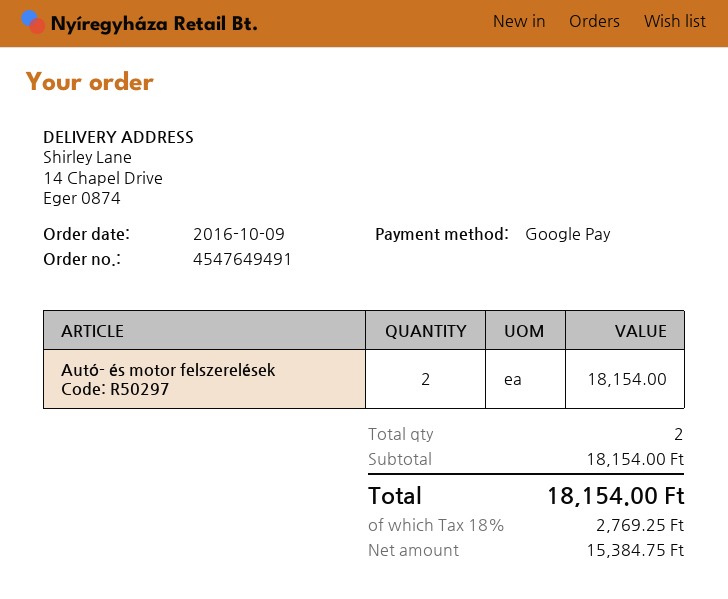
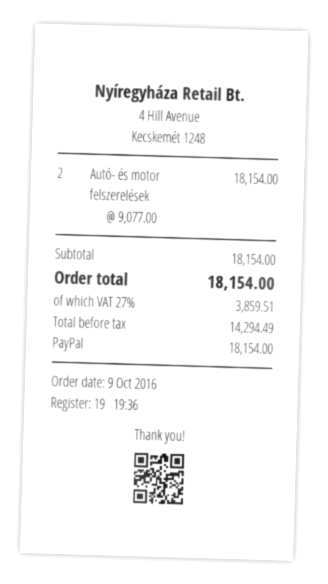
payment method: Google Pay -> PayPal
net: 15384.75 -> 14294.49
tax: 18% = 2769.25 -> 27% = 3859.51

